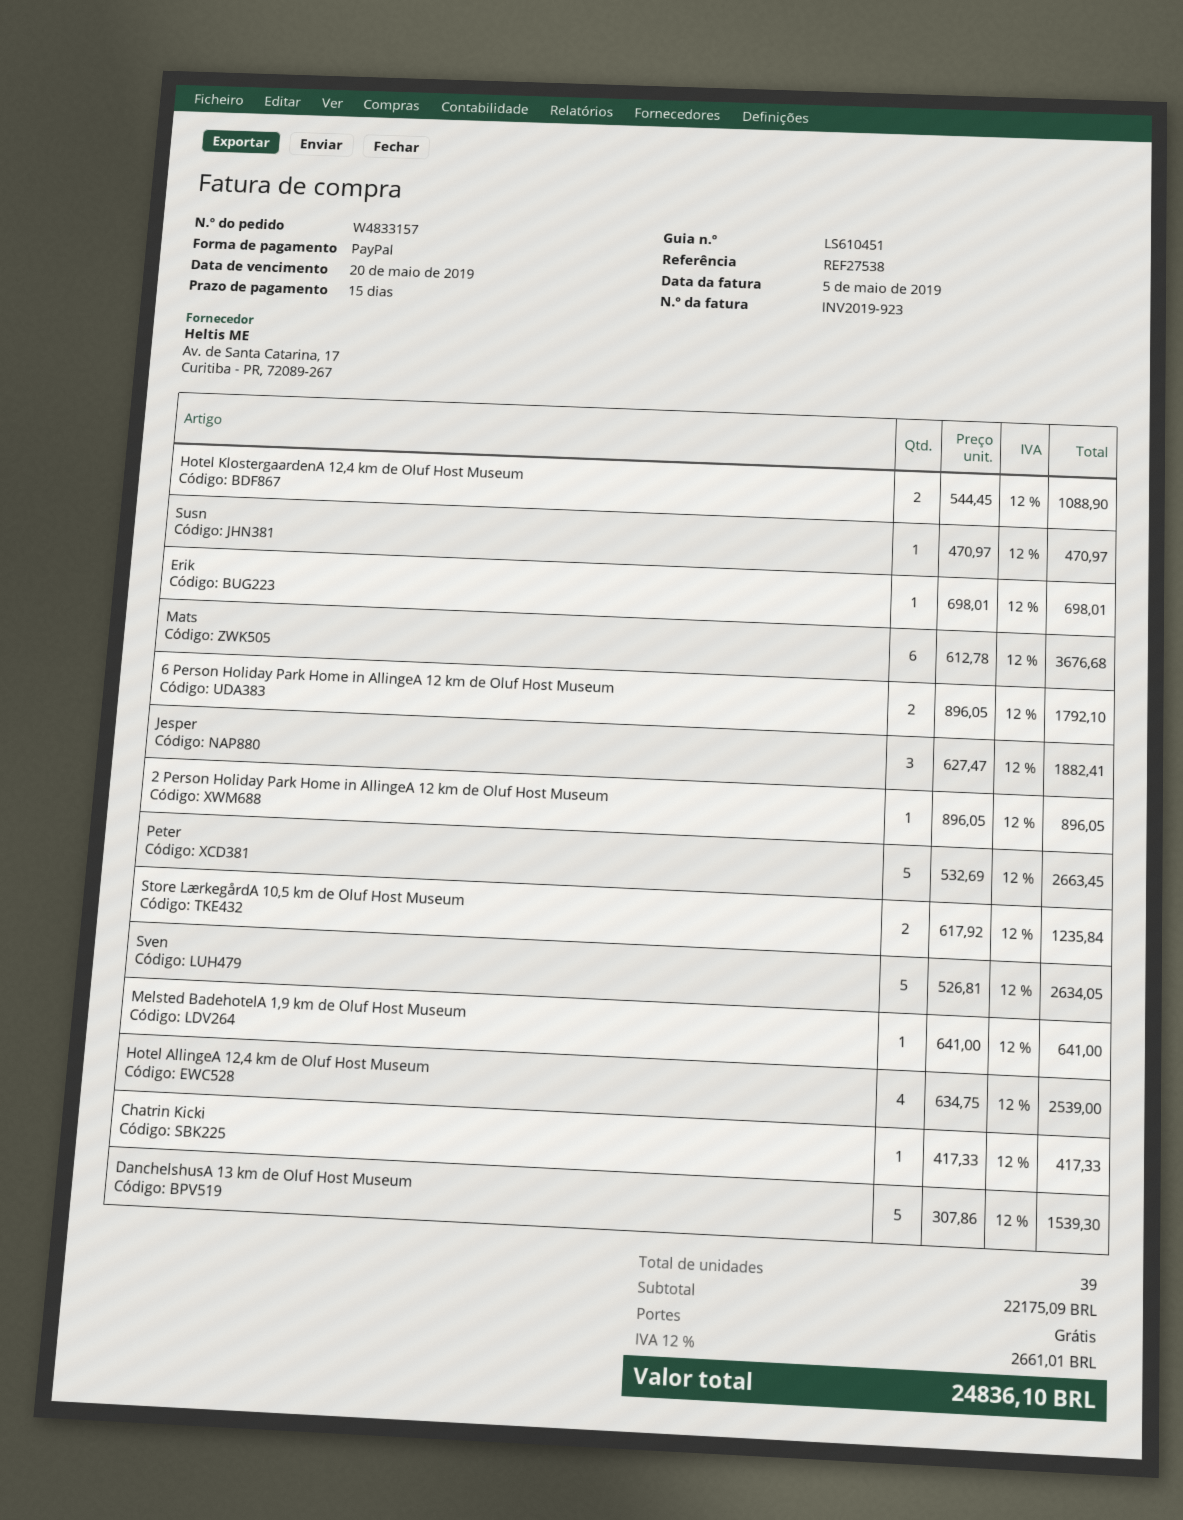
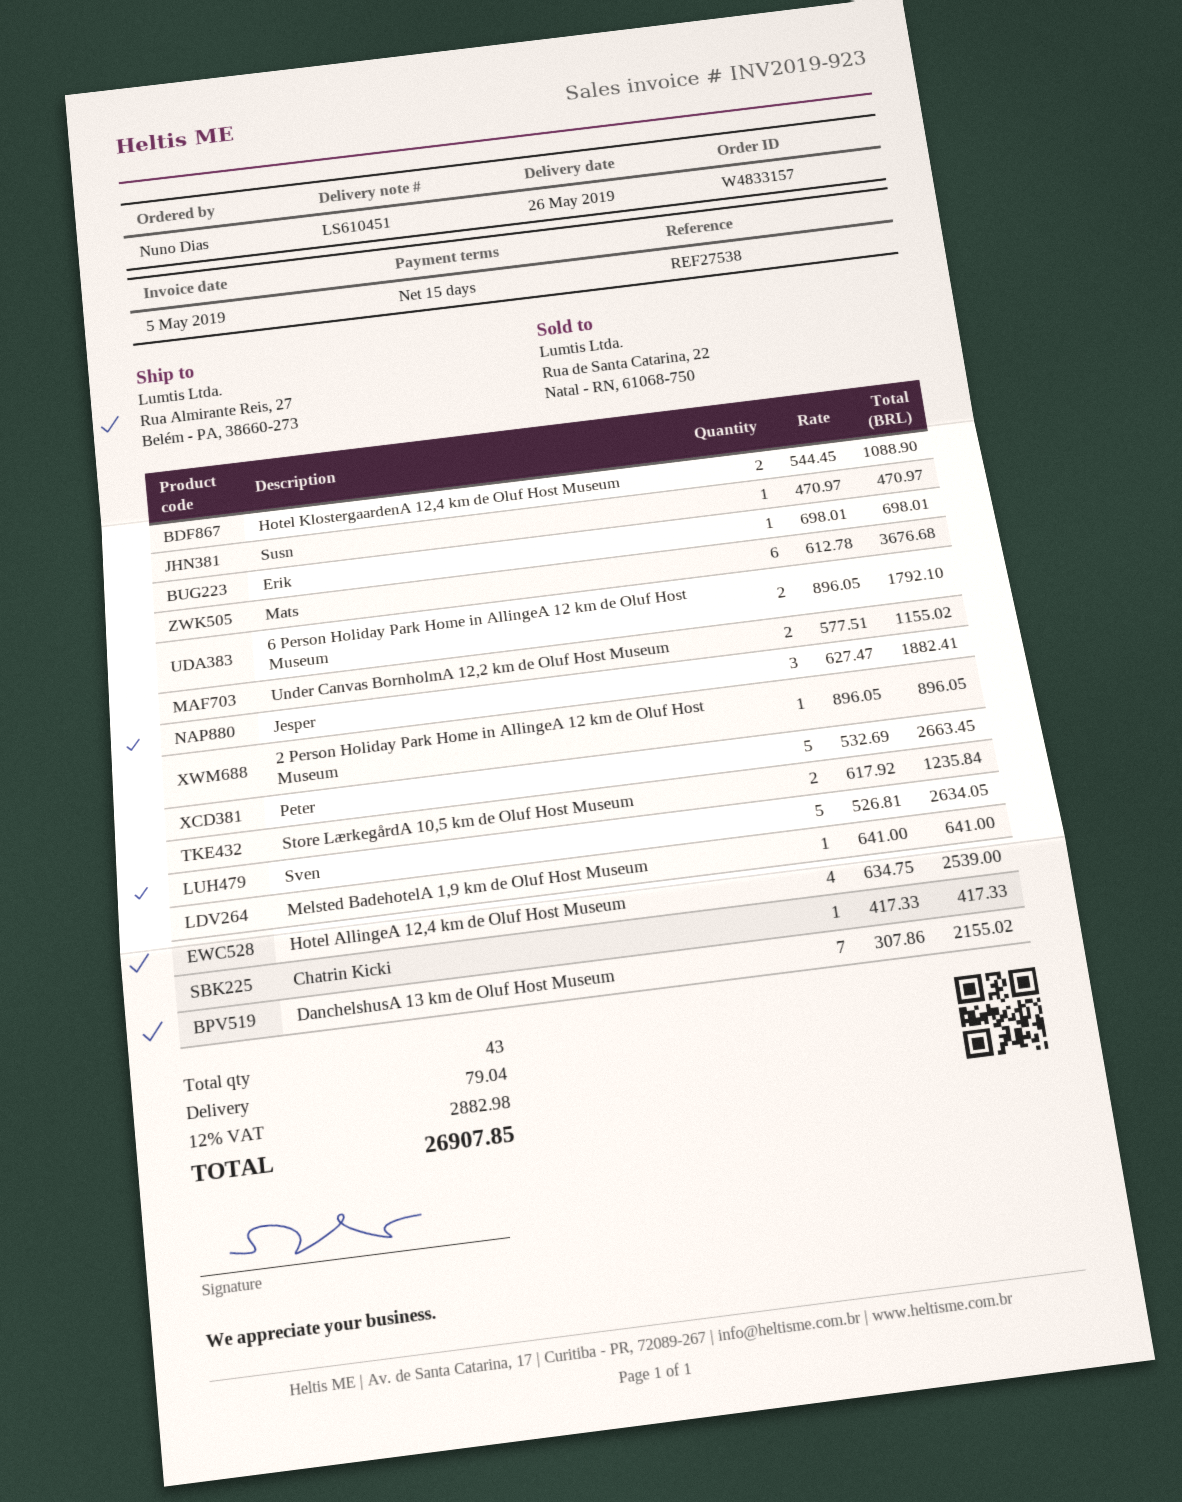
DanchelshusA 13 km de Oluf Host Museum: 5 x 307.86 = 1539.30 -> 7 x 307.86 = 2155.02
Under Canvas BornholmA 12,2 km de Oluf Host Museum: none -> 2 x 577.51 = 1155.02
total quantity: 39 -> 43
shipping: 0.00 -> 79.04
tax: 12% = 2661.01 -> 12% = 2882.98
total: 24836.10 -> 26907.85

